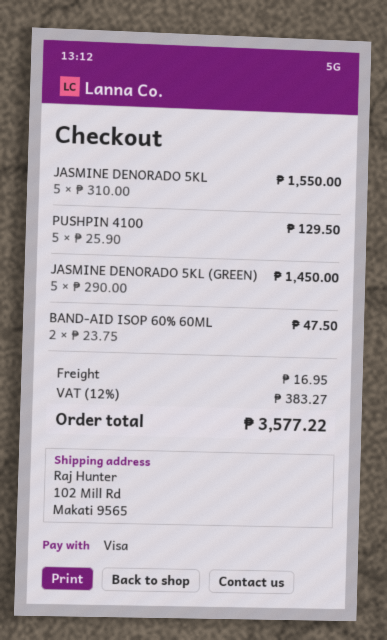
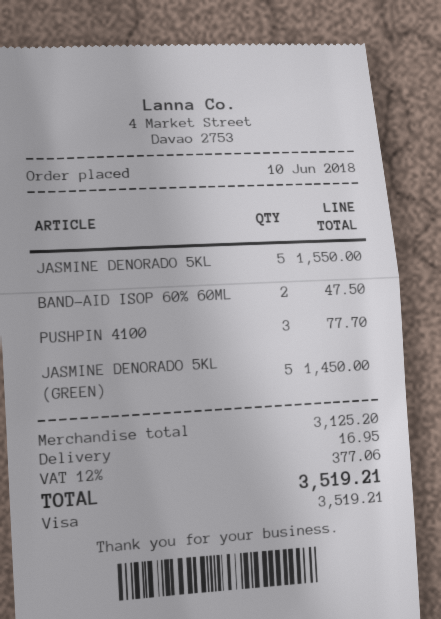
PUSHPIN 4100: 5 for 129.50 -> 3 for 77.70
tax: 12% = 383.27 -> 12% = 377.06
total: 3577.22 -> 3519.21

